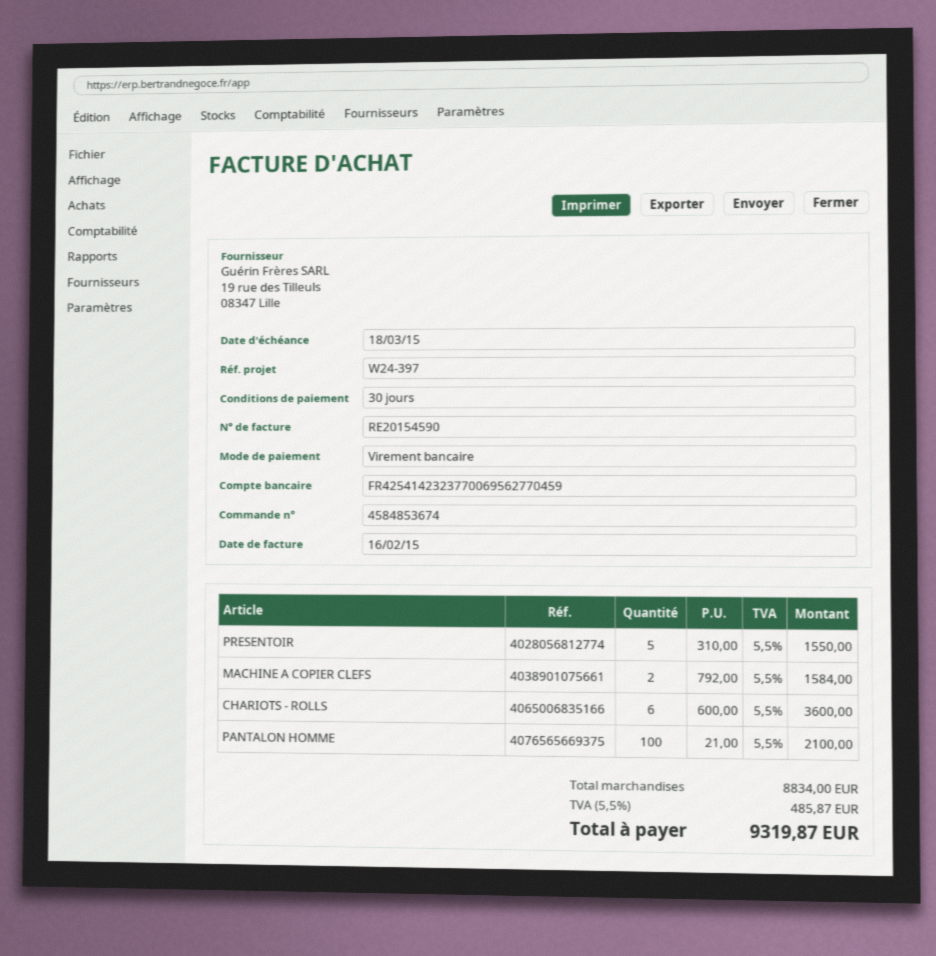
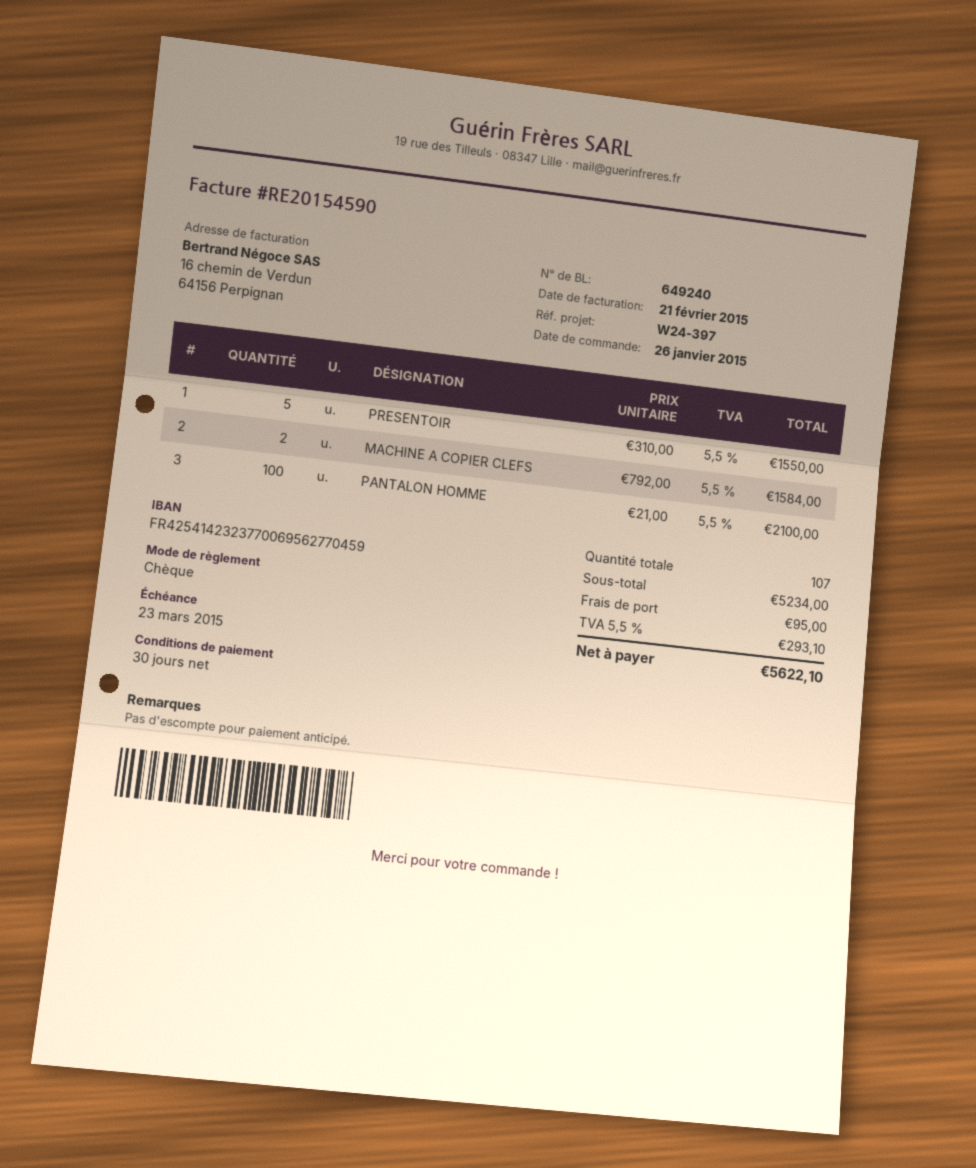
invoice date: 2015-02-16 -> 2015-02-21
due date: 2015-03-18 -> 2015-03-23
payment method: bank transfer -> cheque
CHARIOTS - ROLLS: 6 x 600.00 = 3600.00 -> none
subtotal: 8834.00 -> 5234.00
shipping: none -> 95.00
tax: 5.5% = 485.87 -> 5.5% = 293.10
total: 9319.87 -> 5622.10

